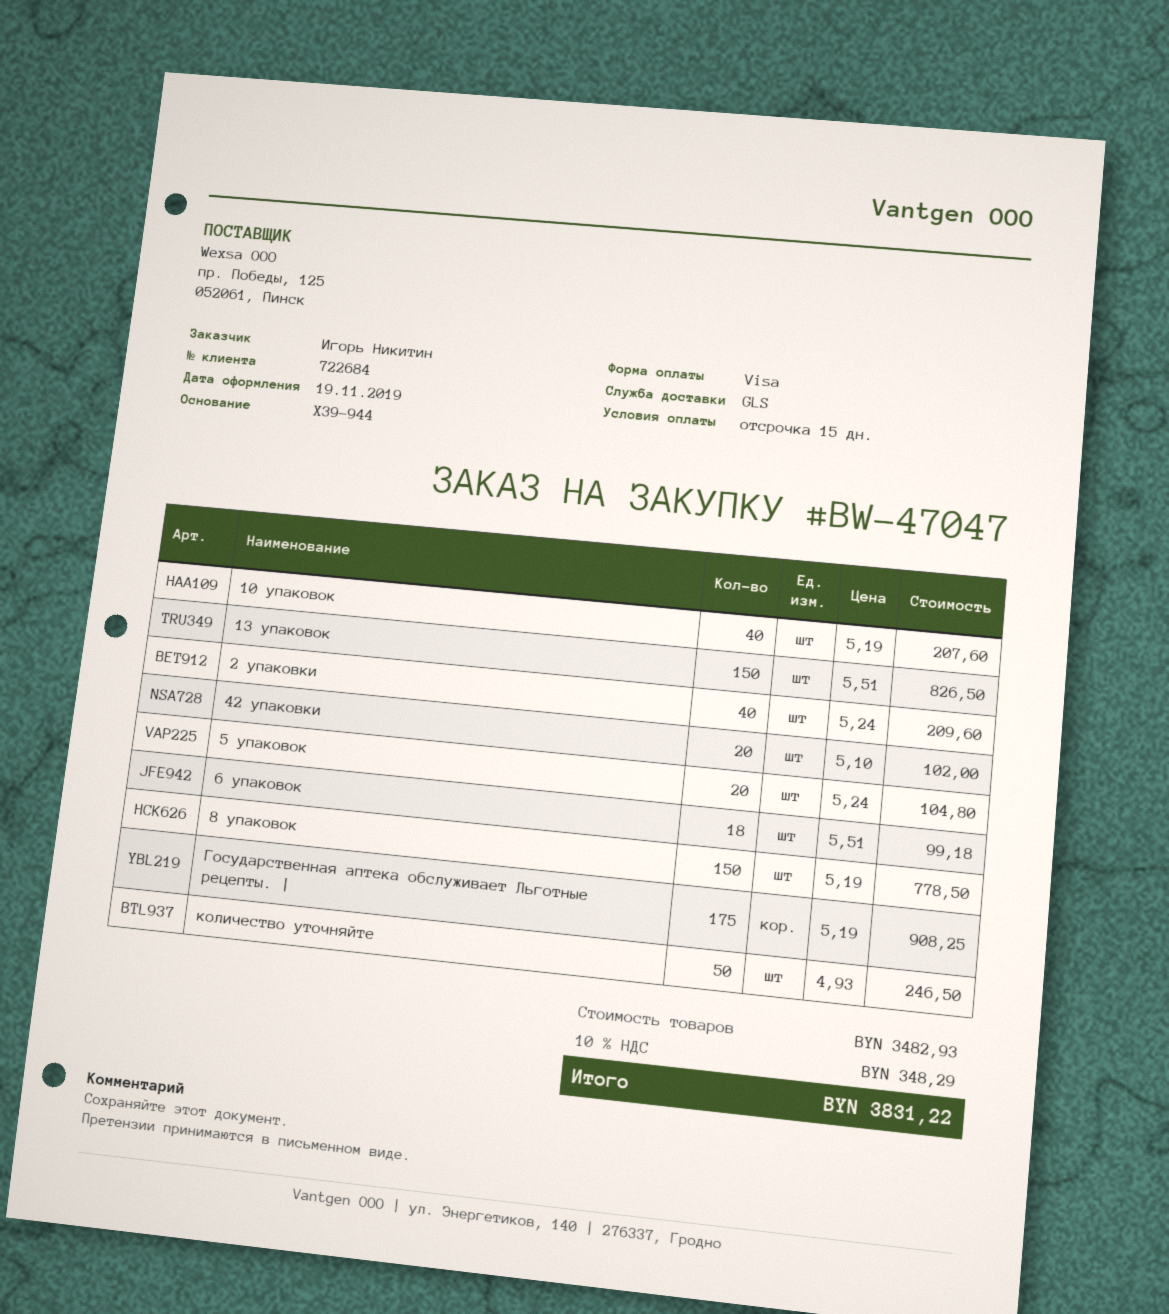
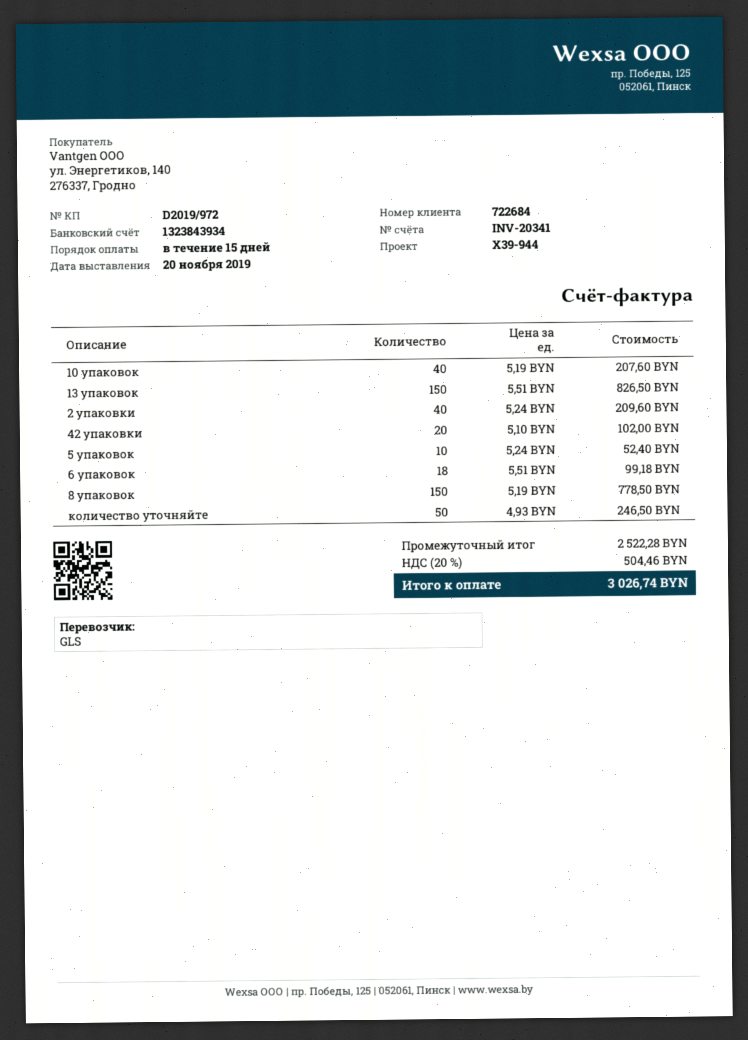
5 упаковок: 20 x 5.24 = 104.80 -> 10 x 5.24 = 52.40
Государственная аптека обслуживает Льготные рецепты. |: 175 x 5.19 = 908.25 -> none
subtotal: 3482.93 -> 2522.28
tax: 10% = 348.29 -> 20% = 504.46
total: 3831.22 -> 3026.74

